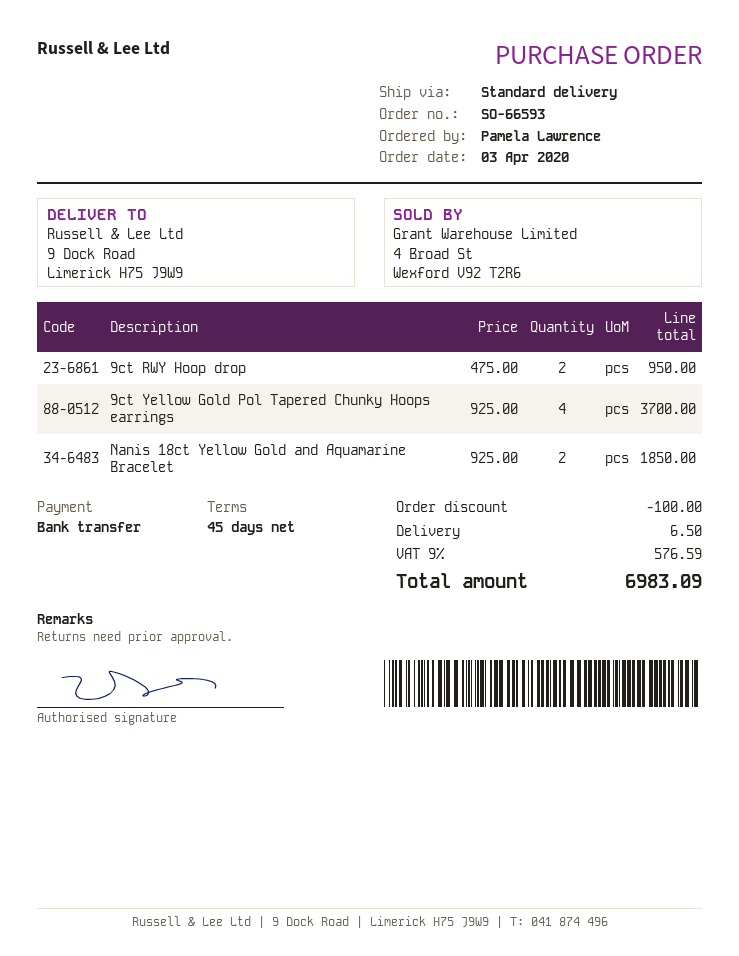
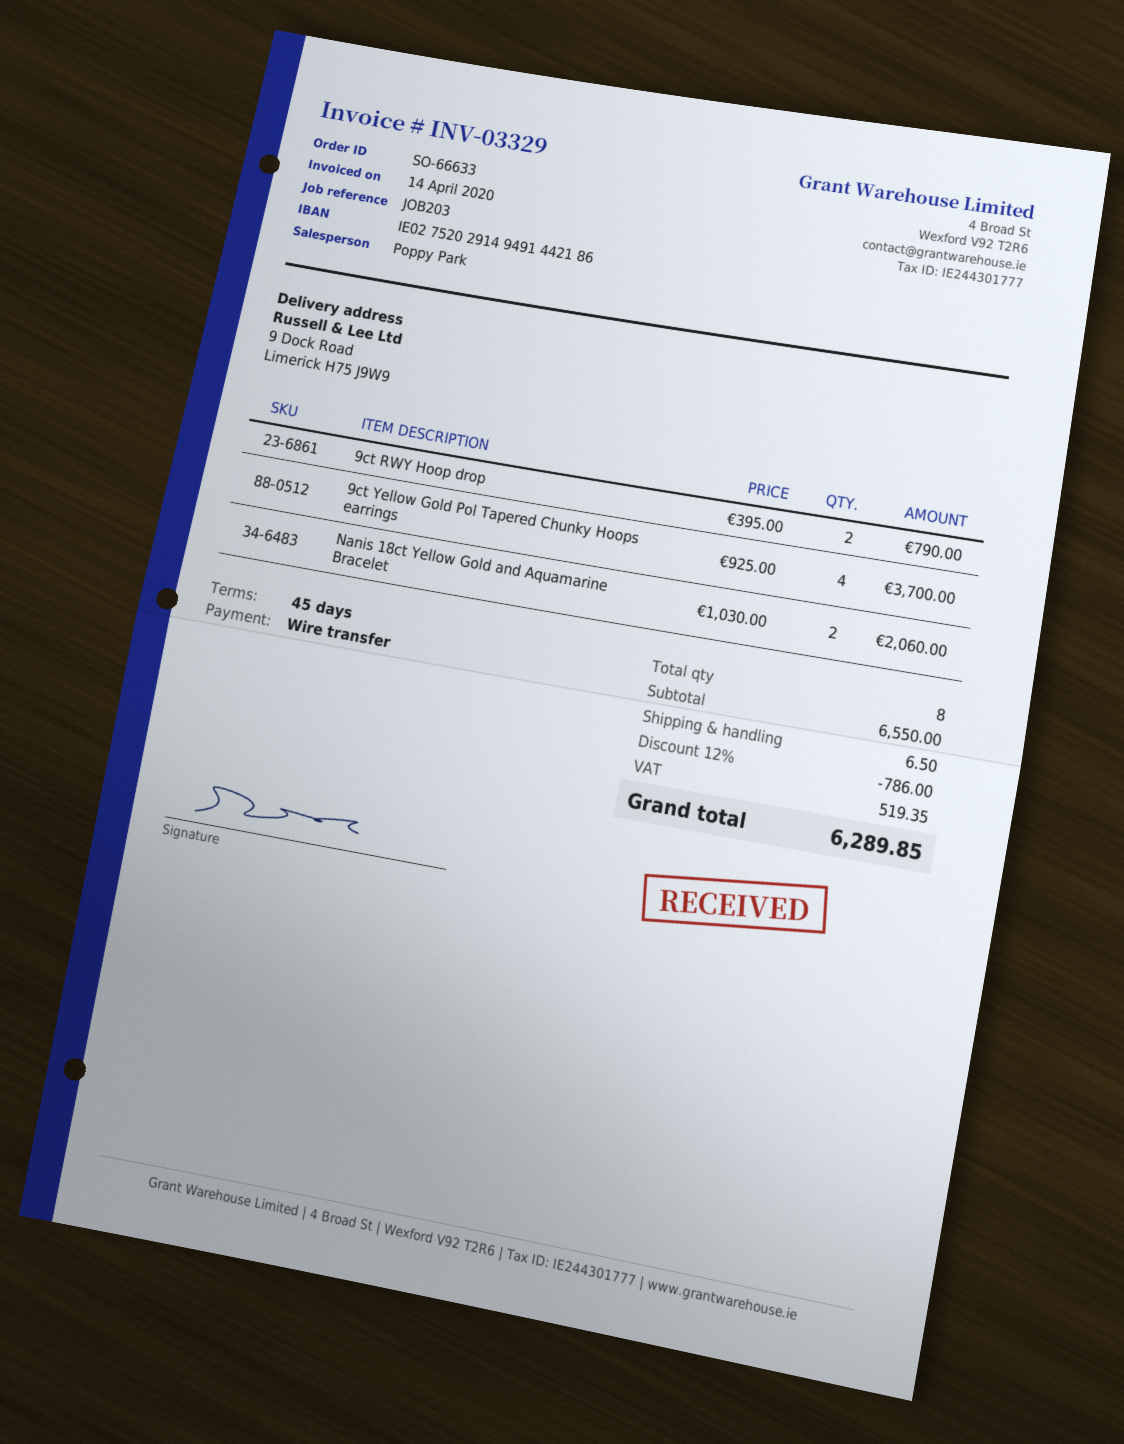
order number: SO-66593 -> SO-66633
9ct RWY Hoop drop: 2 x 475.00 = 950.00 -> 2 x 395.00 = 790.00
Nanis 18ct Yellow Gold and Aquamarine Bracelet: 2 x 925.00 = 1850.00 -> 2 x 1030.00 = 2060.00
discount: 100.00 -> 786.00
tax: 576.59 -> 519.35
total: 6983.09 -> 6289.85

